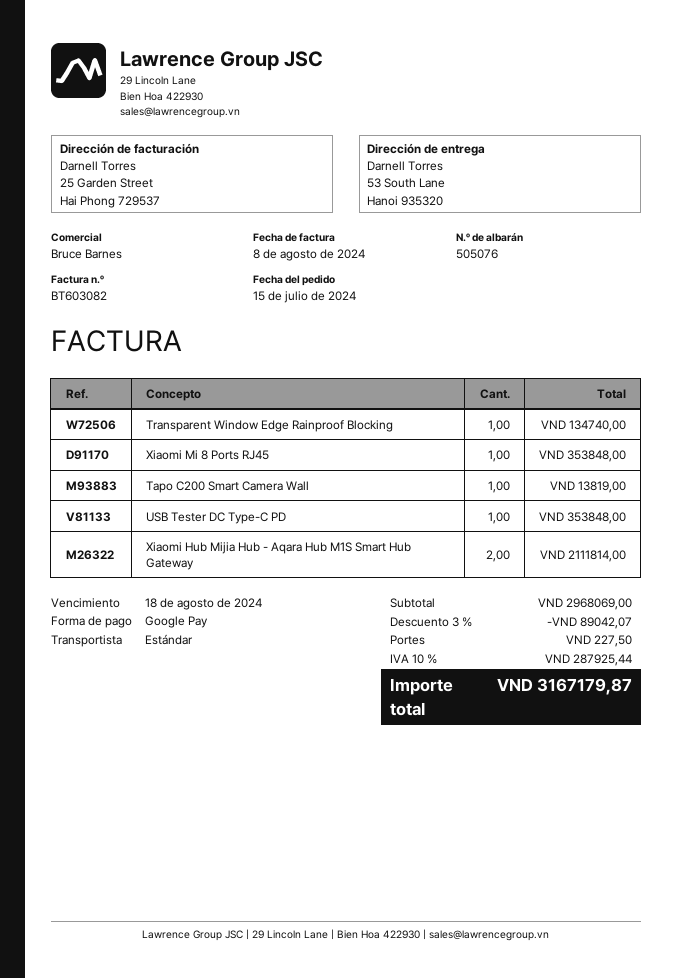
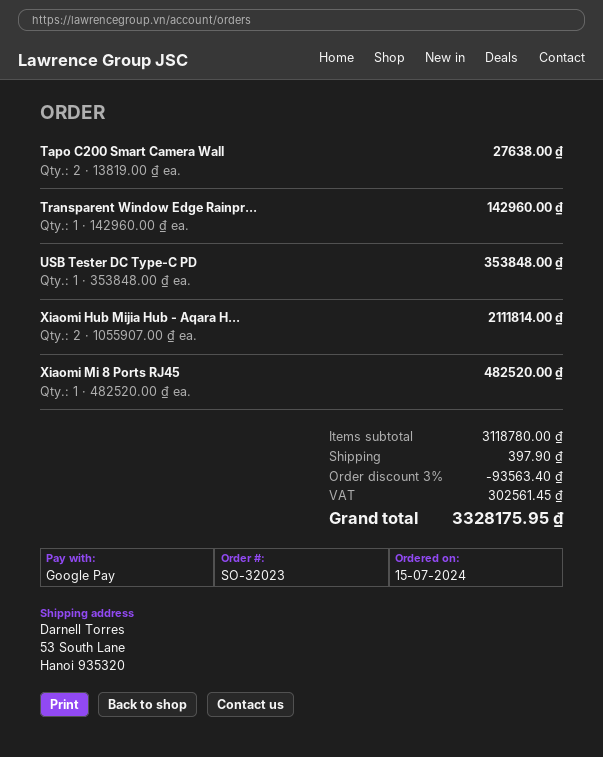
Transparent Window Edge Rainproof Blocking: 1 for 134740.00 -> 1 for 142960.00
Xiaomi Mi 8 Ports RJ45: 1 for 353848.00 -> 1 for 482520.00
Tapo C200 Smart Camera Wall: 1 for 13819.00 -> 2 for 27638.00
subtotal: 2968069.00 -> 3118780.00
discount: 3% = 89042.07 -> 3% = 93563.40
shipping: 227.50 -> 397.90
tax: 287925.44 -> 302561.45
total: 3167179.87 -> 3328175.95

